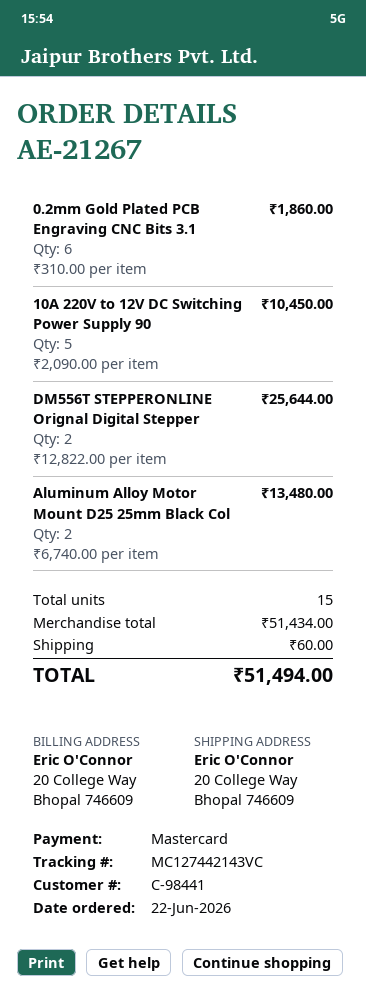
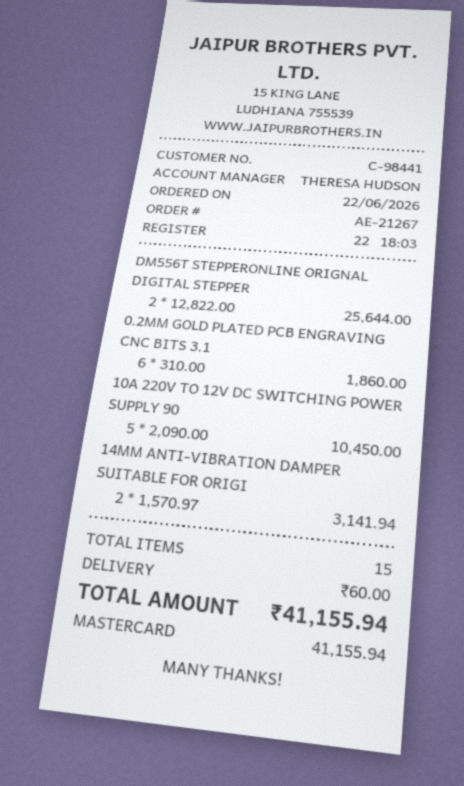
Aluminum Alloy Motor Mount D25 25mm Black Col: 2 x 6740.00 = 13480.00 -> none
14MM ANTI-VIBRATION DAMPER SUITABLE FOR ORIGI: none -> 2 x 1570.97 = 3141.94
total: 51494.00 -> 41155.94

